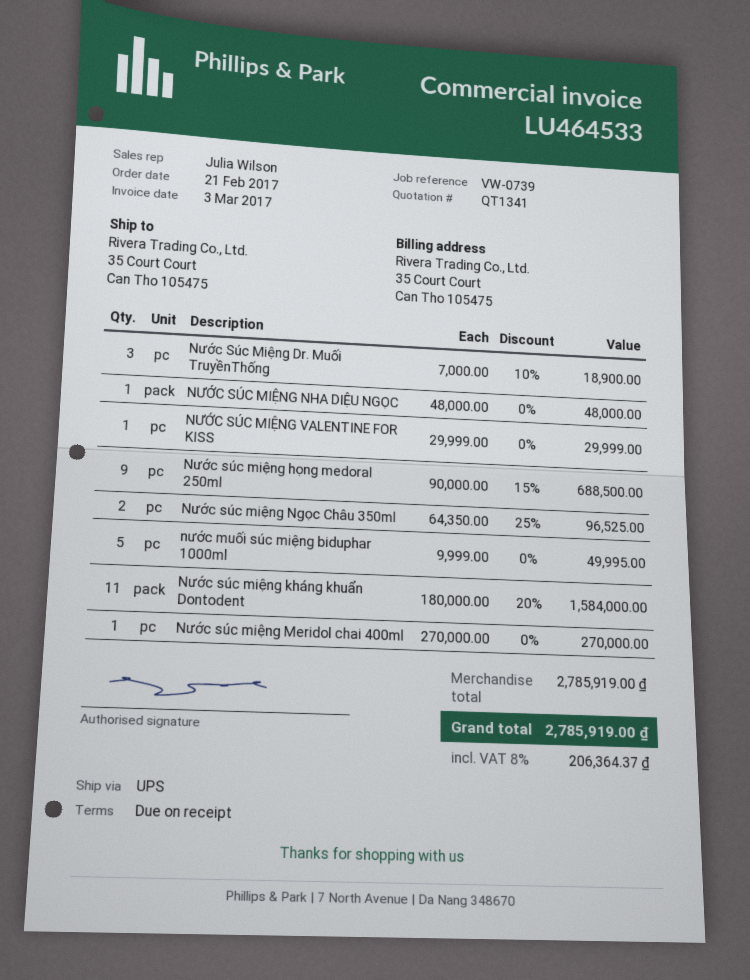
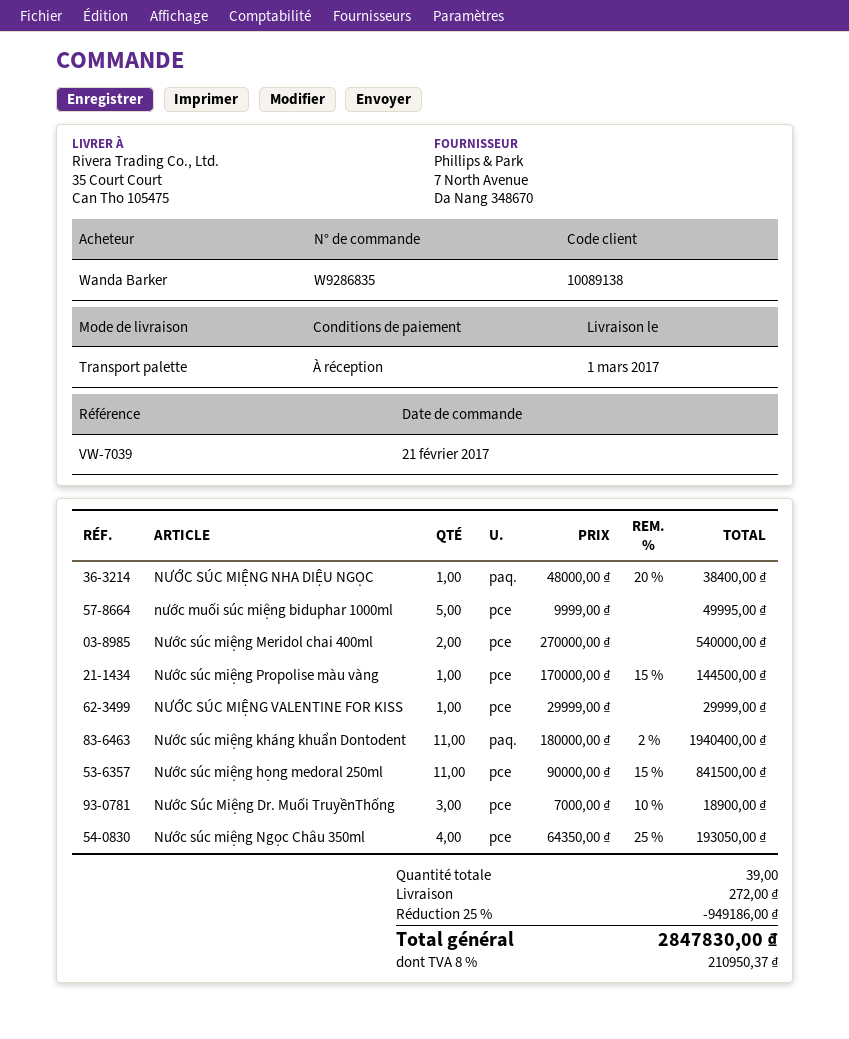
reference: VW-0739 -> VW-7039
shipping method: UPS -> pallet freight
NƯỚC SÚC MIỆNG NHA DIỆU NGỌC: 1 x 48000.00 = 48000.00 -> 1 x 48000.00 - 20% = 38400.00
Nước súc miệng họng medoral 250ml: 9 x 90000.00 - 15% = 688500.00 -> 11 x 90000.00 - 15% = 841500.00
Nước súc miệng Ngọc Châu 350ml: 2 x 64350.00 - 25% = 96525.00 -> 4 x 64350.00 - 25% = 193050.00
Nước súc miệng kháng khuẩn Dontodent: 11 x 180000.00 - 20% = 1584000.00 -> 11 x 180000.00 - 2% = 1940400.00
Nước súc miệng Meridol chai 400ml: 1 x 270000.00 = 270000.00 -> 2 x 270000.00 = 540000.00
Nước súc miệng Propolise màu vàng: none -> 1 x 170000.00 - 15% = 144500.00
discount: none -> 25% = 949186.00
shipping: none -> 272.00
tax: 8% = 206364.37 -> 8% = 210950.37
total: 2785919.00 -> 2847830.00

